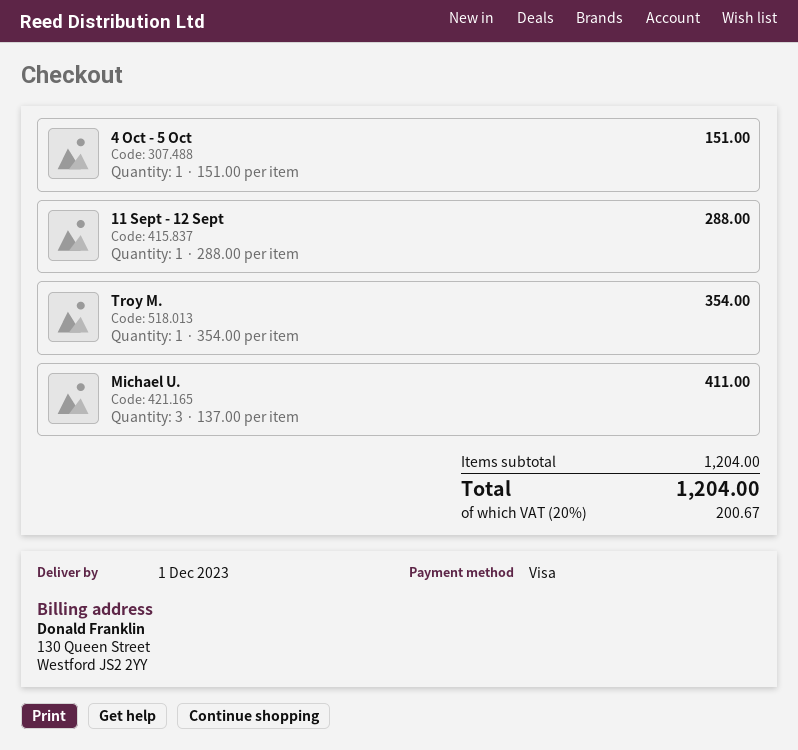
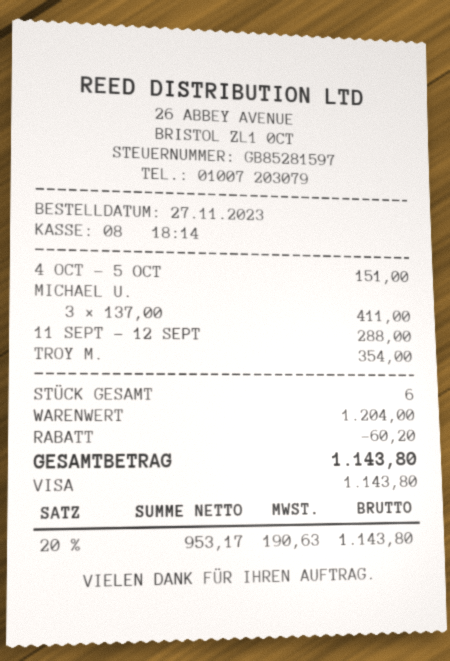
discount: none -> 60.20
tax: 20% = 200.67 -> 20% = 190.63
total: 1204.00 -> 1143.80

